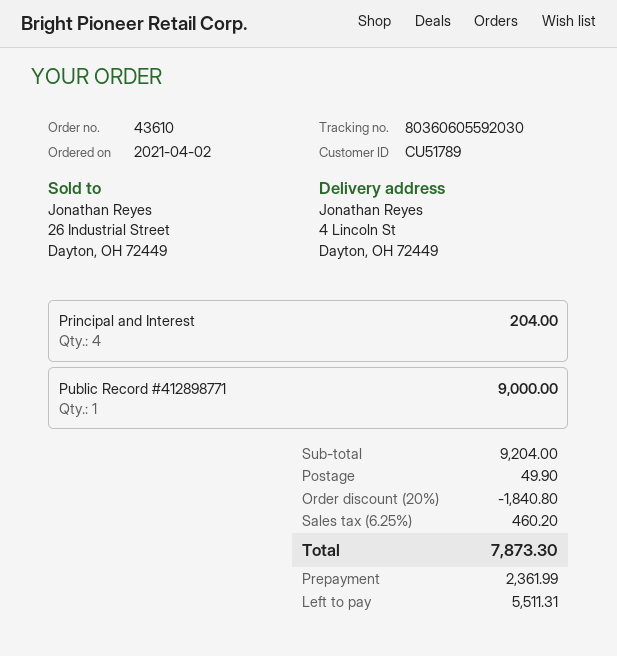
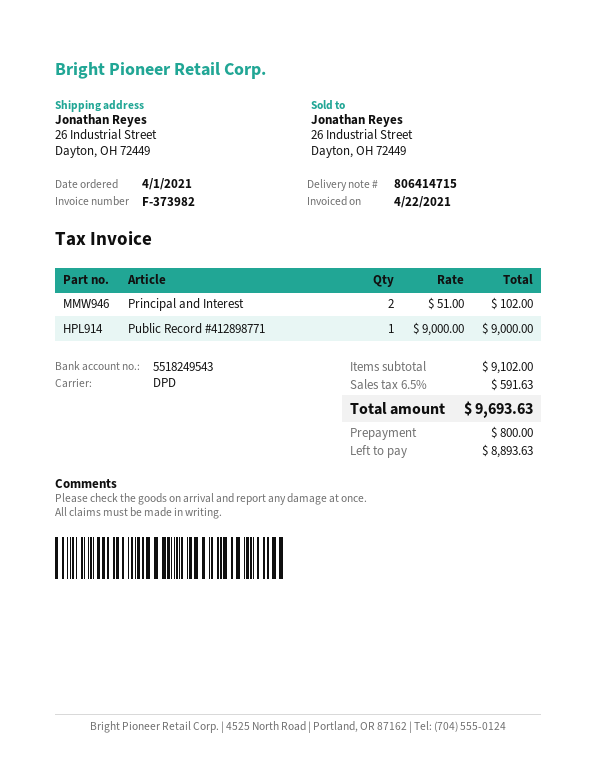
order date: 2021-04-02 -> 2021-04-01
ship to: 4 Lincoln St, Dayton, OH 72449 -> 26 Industrial Street, Dayton, OH 72449
Principal and Interest: 4 for 204.00 -> 2 for 102.00
subtotal: 9204.00 -> 9102.00
discount: 20% = 1840.80 -> none
shipping: 49.90 -> none
tax: 6.25% = 460.20 -> 6.5% = 591.63
total: 7873.30 -> 9693.63
deposit: 2361.99 -> 800.00
balance: 5511.31 -> 8893.63

